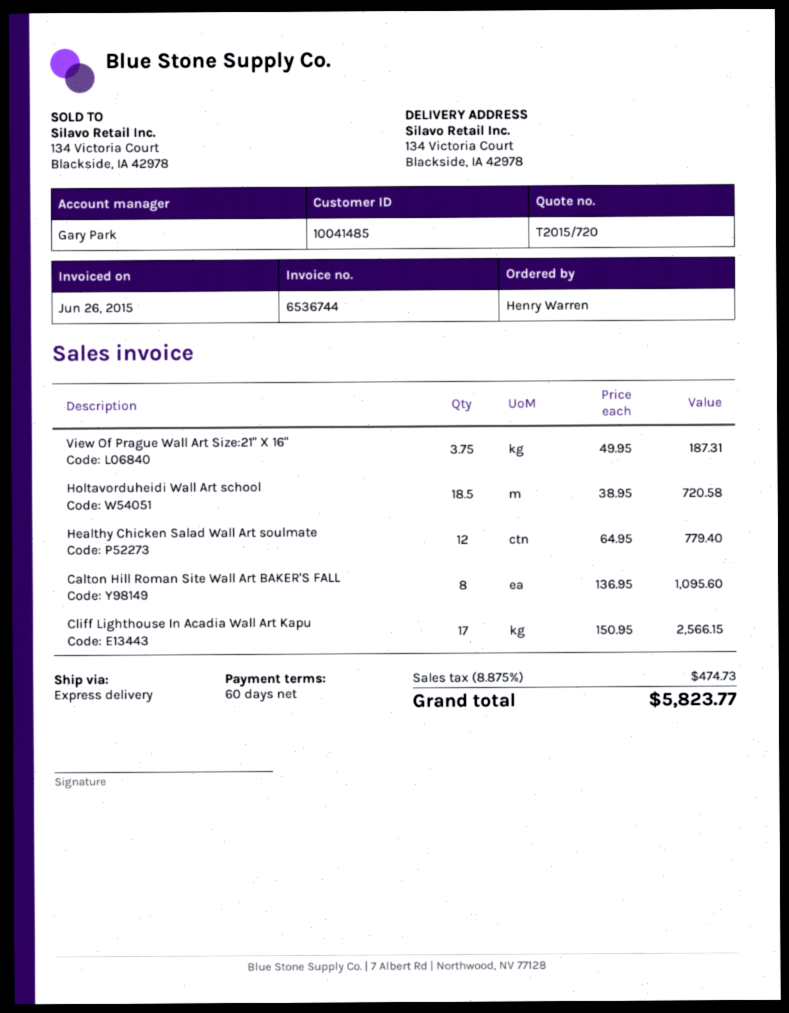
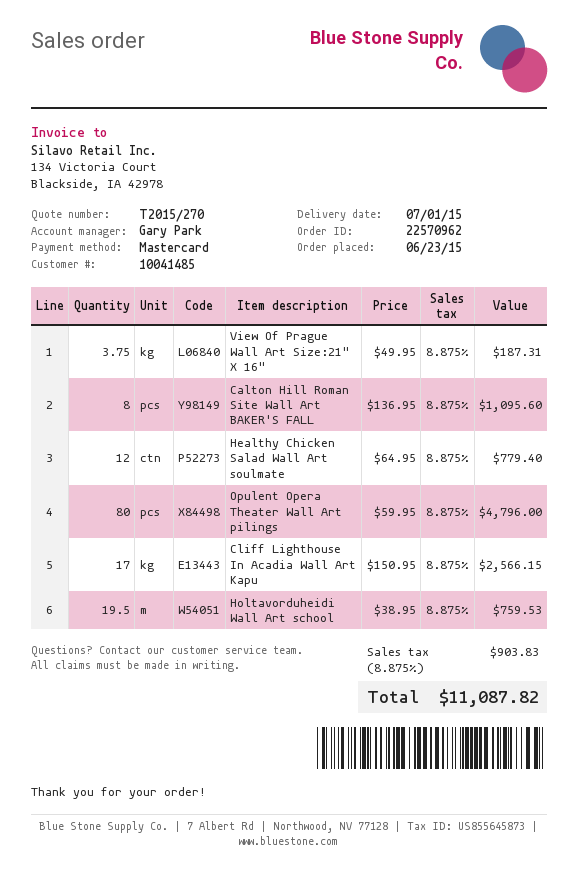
quote number: T2015/720 -> T2015/270
Holtavorduheidi Wall Art school: 18.5 x 38.95 = 720.58 -> 19.5 x 38.95 = 759.53
Opulent Opera Theater Wall Art pilings: none -> 80 x 59.95 = 4796.00
tax: 8.875% = 474.73 -> 8.875% = 903.83
total: 5823.77 -> 11087.82

